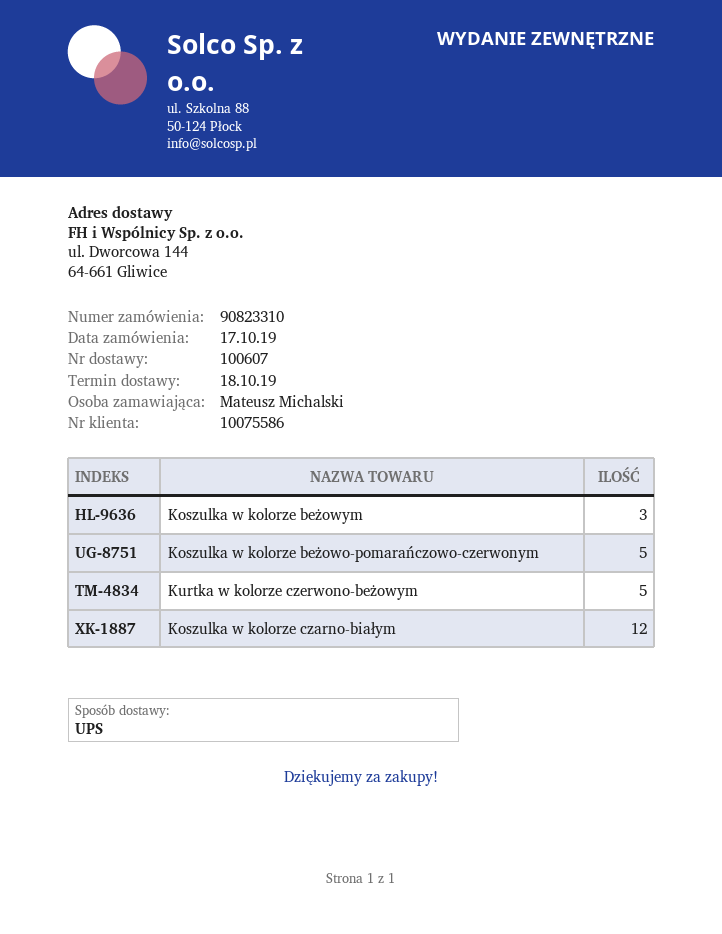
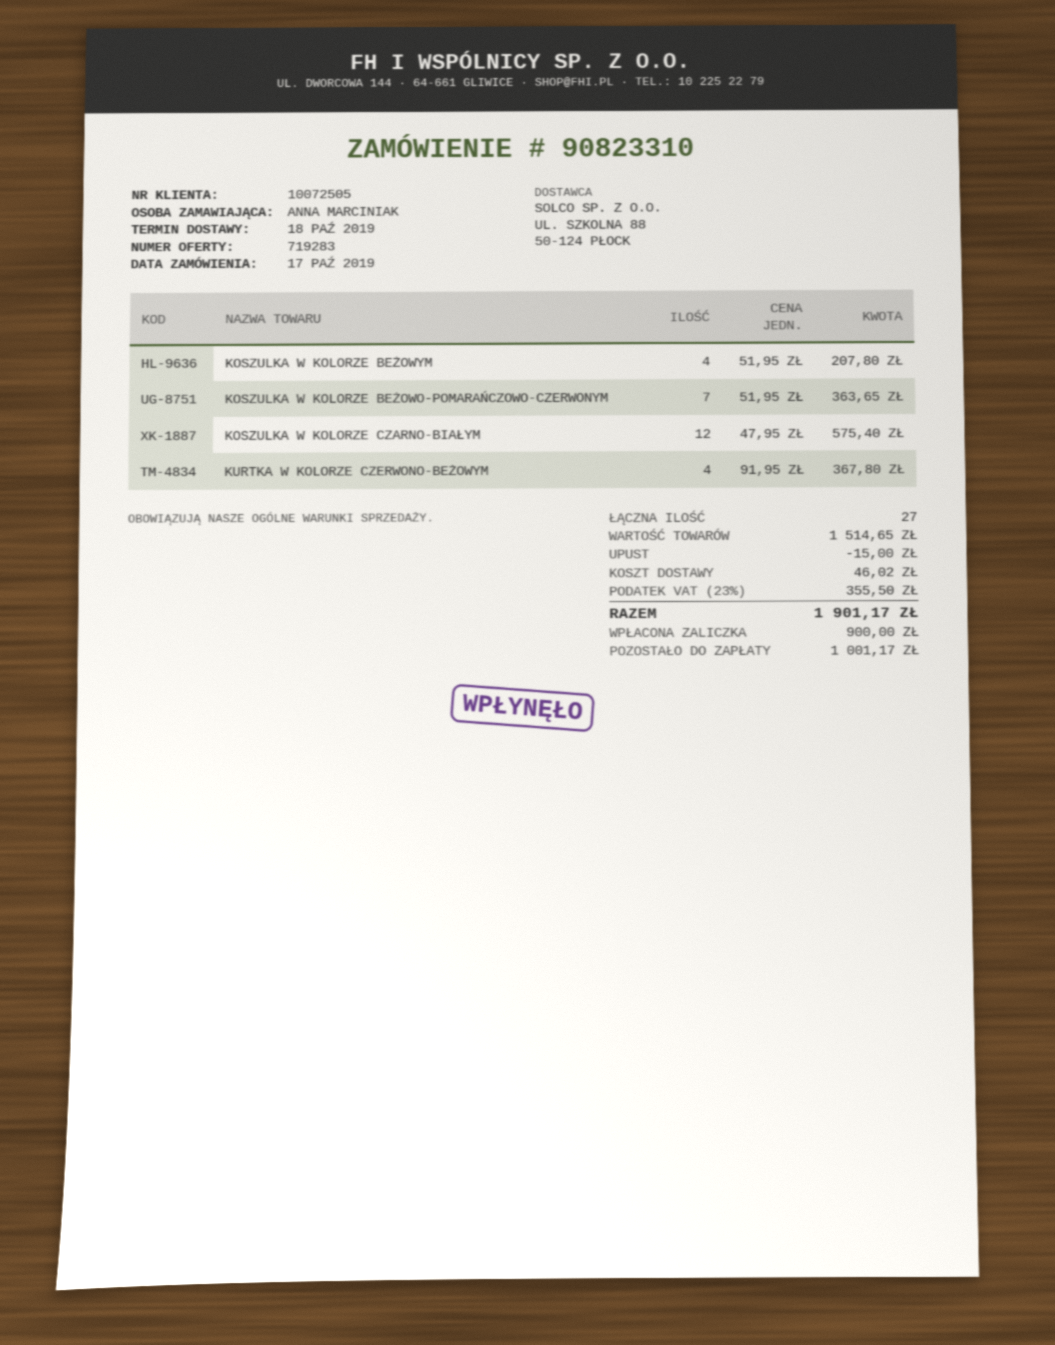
customer number: 10075586 -> 10072505
ordered by: Mateusz Michalski -> ANNA MARCINIAK
Koszulka w kolorze beżowym: 3 -> 4
Koszulka w kolorze beżowo-pomarańczowo-czerwonym: 5 -> 7
Kurtka w kolorze czerwono-beżowym: 5 -> 4

